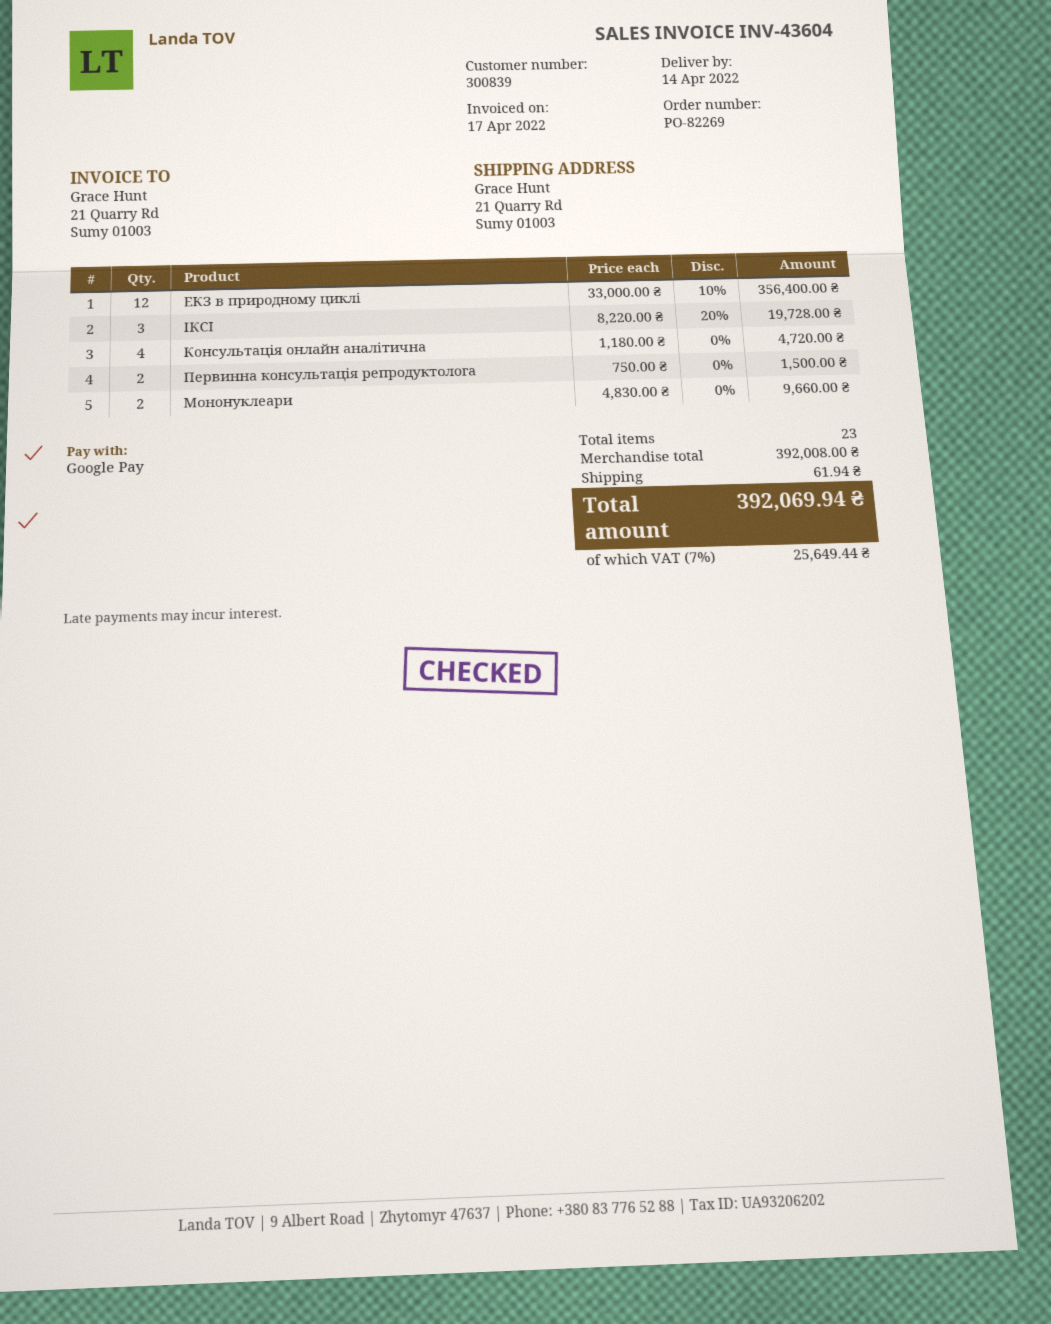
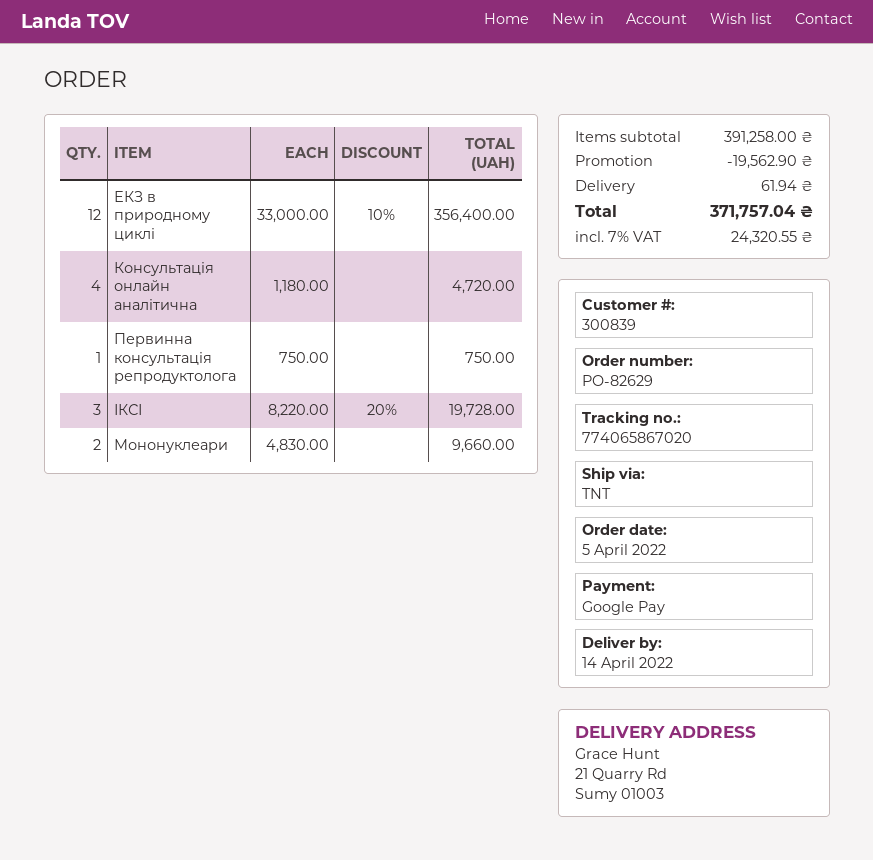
order number: PO-82269 -> PO-82629
Первинна консультація репродуктолога: 2 x 750.00 = 1500.00 -> 1 x 750.00 = 750.00
subtotal: 392008.00 -> 391258.00
discount: none -> 19562.90
tax: 7% = 25649.44 -> 7% = 24320.55
total: 392069.94 -> 371757.04

